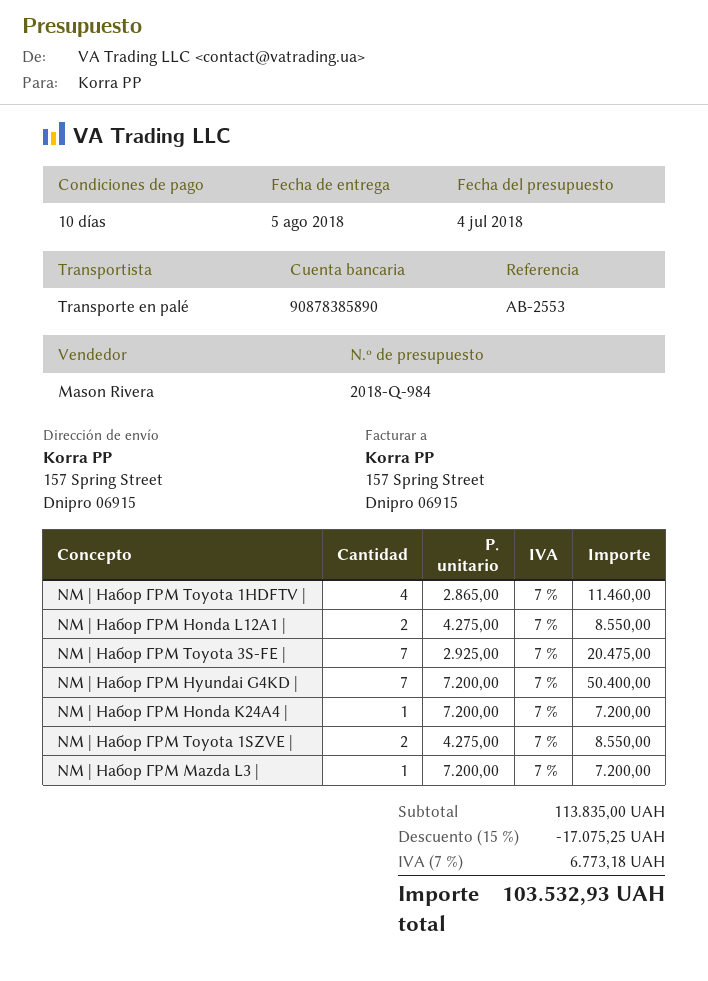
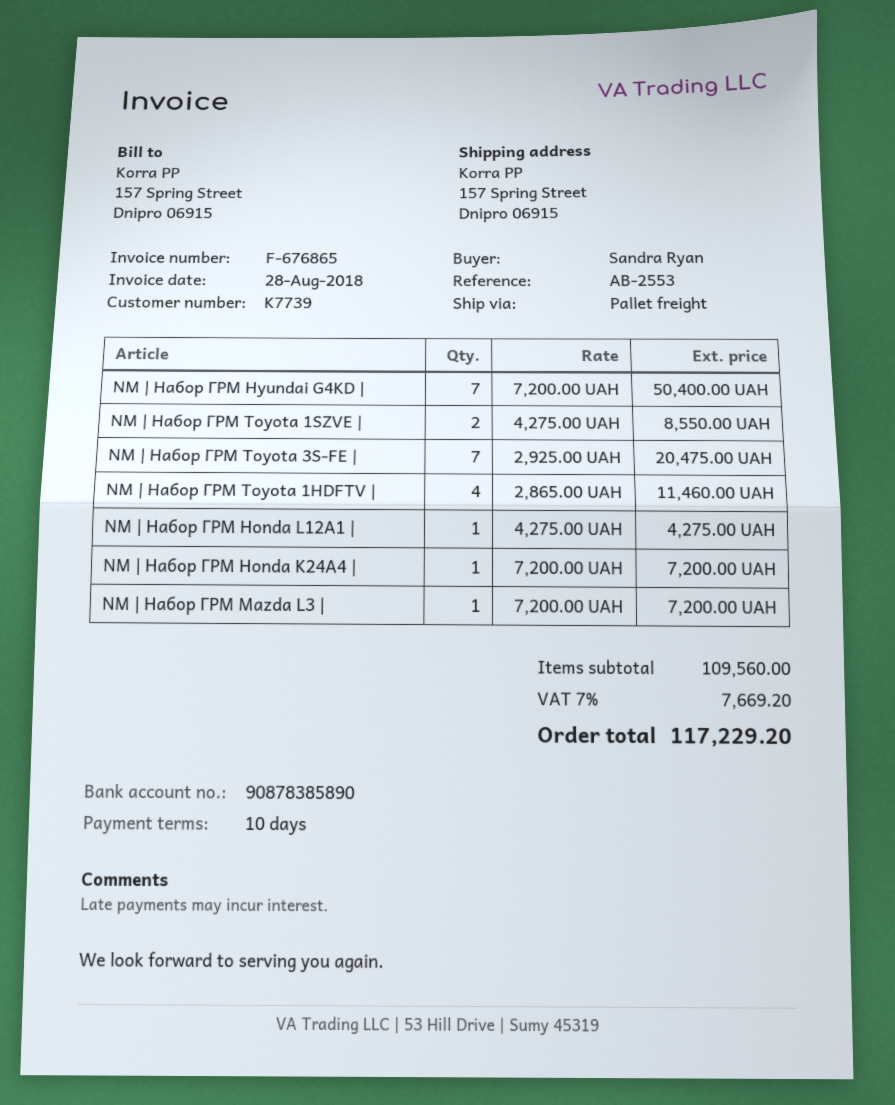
NM | Набор ГРМ Honda L12A1 |: 2 x 4275.00 = 8550.00 -> 1 x 4275.00 = 4275.00
subtotal: 113835.00 -> 109560.00
discount: 15% = 17075.25 -> none
tax: 7% = 6773.18 -> 7% = 7669.20
total: 103532.93 -> 117229.20

